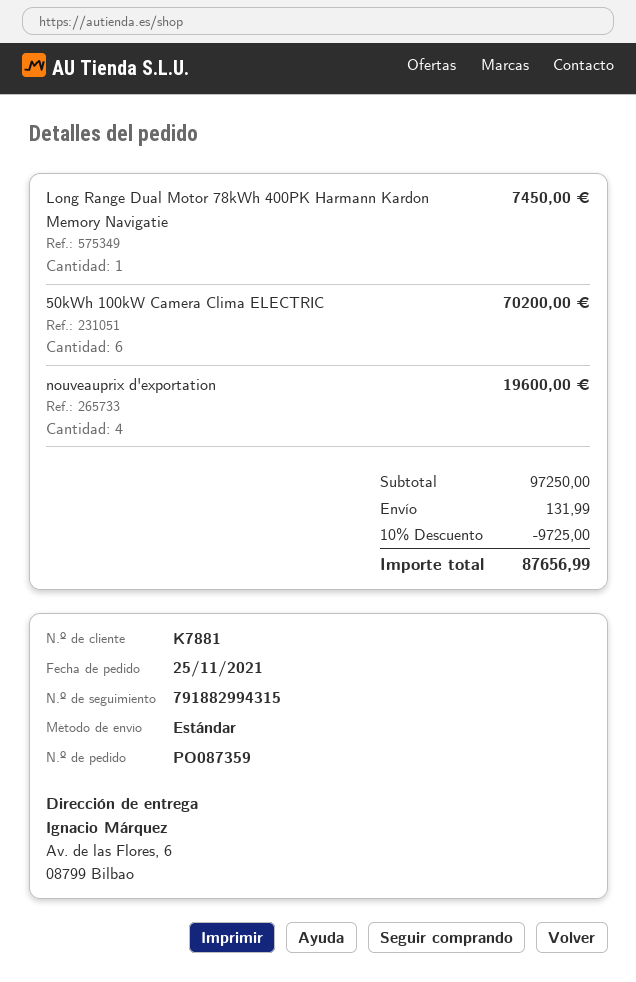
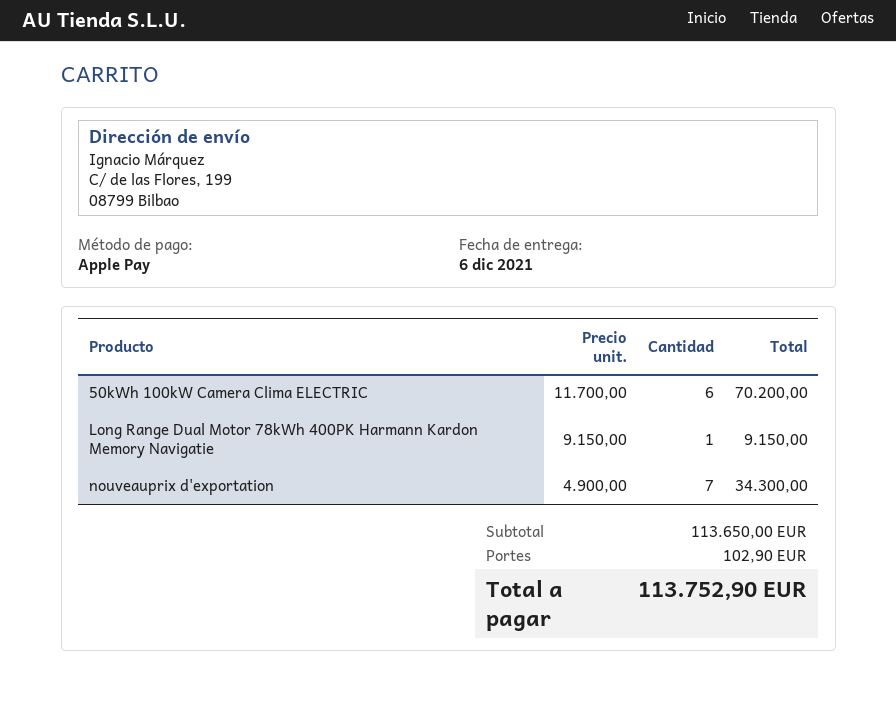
ship to: Av. de las Flores, 6, 08799 Bilbao -> C/ de las Flores, 199, 08799 Bilbao
Long Range Dual Motor 78kWh 400PK Harmann Kardon Memory Navigatie: 1 for 7450.00 -> 1 for 9150.00
nouveauprix d'exportation: 4 for 19600.00 -> 7 for 34300.00
subtotal: 97250.00 -> 113650.00
discount: 10% = 9725.00 -> none
shipping: 131.99 -> 102.90
total: 87656.99 -> 113752.90

